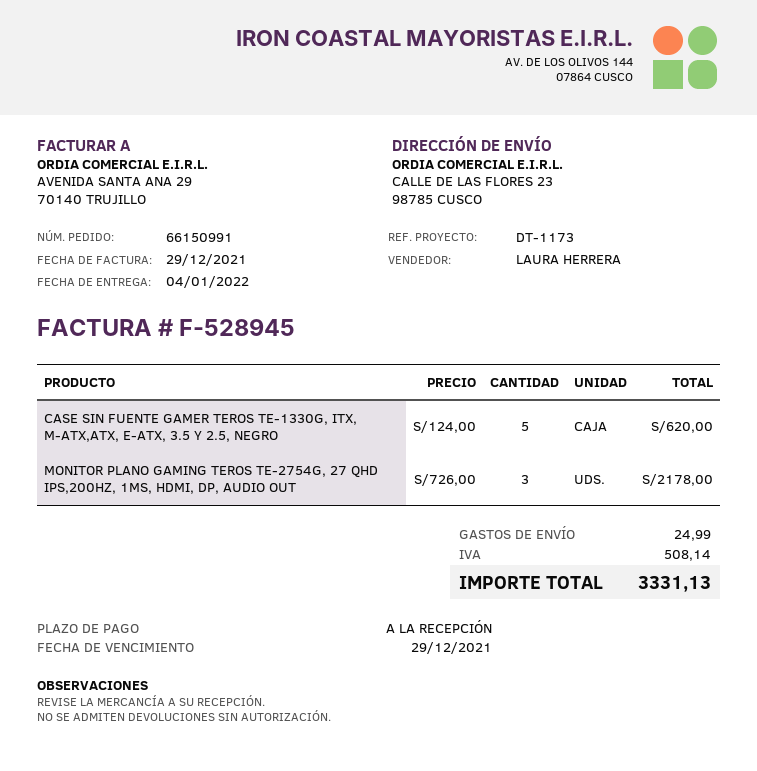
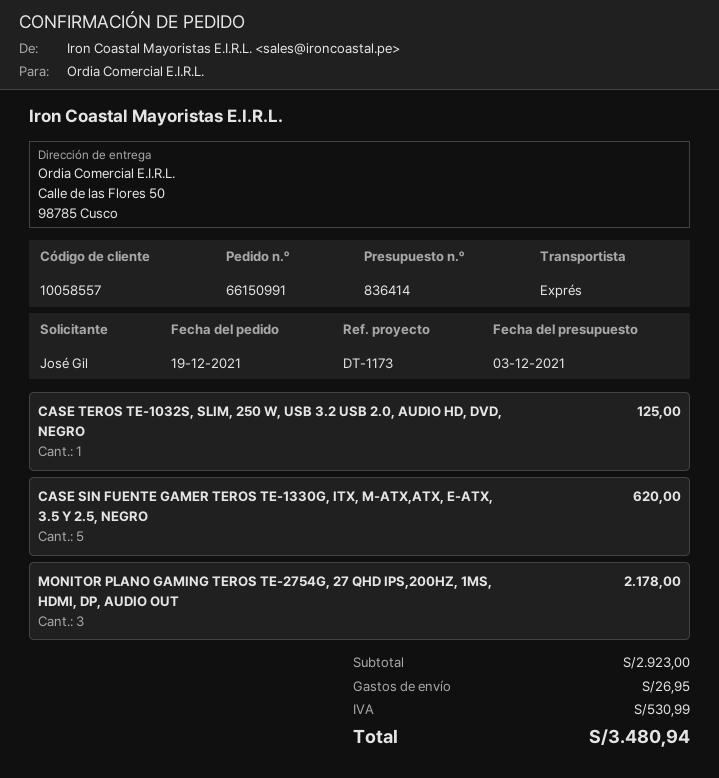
ship to: CALLE DE LAS FLORES 23, 98785 CUSCO -> Calle de las Flores 50, 98785 Cusco
CASE TEROS TE-1032S, SLIM, 250 W, USB 3.2 USB 2.0, AUDIO HD, DVD, NEGRO: none -> 1 for 125.00
shipping: 24.99 -> 26.95
tax: 508.14 -> 530.99
total: 3331.13 -> 3480.94

